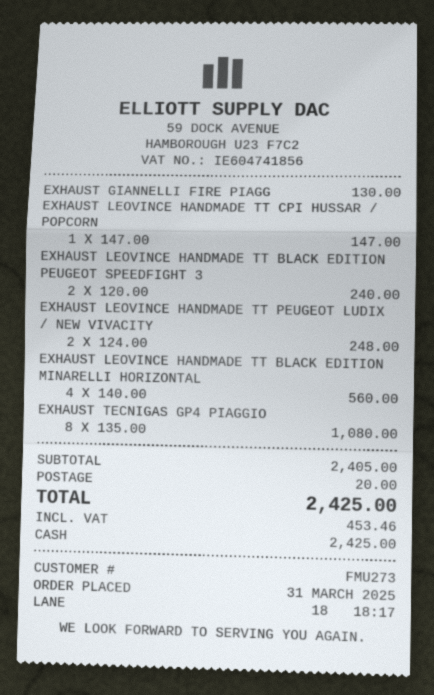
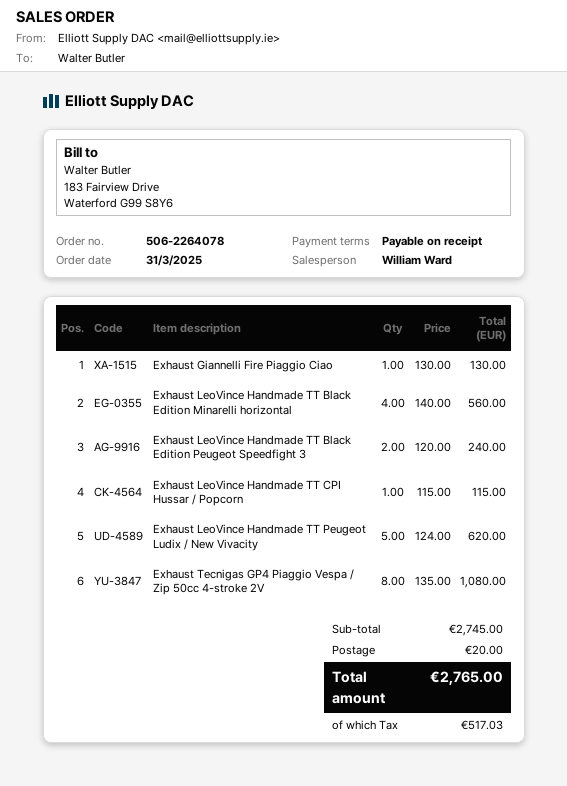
EXHAUST LEOVINCE HANDMADE TT CPI HUSSAR / POPCORN: 1 x 147.00 = 147.00 -> 1 x 115.00 = 115.00
EXHAUST LEOVINCE HANDMADE TT PEUGEOT LUDIX / NEW VIVACITY: 2 x 124.00 = 248.00 -> 5 x 124.00 = 620.00
subtotal: 2405.00 -> 2745.00
tax: 453.46 -> 517.03
total: 2425.00 -> 2765.00

